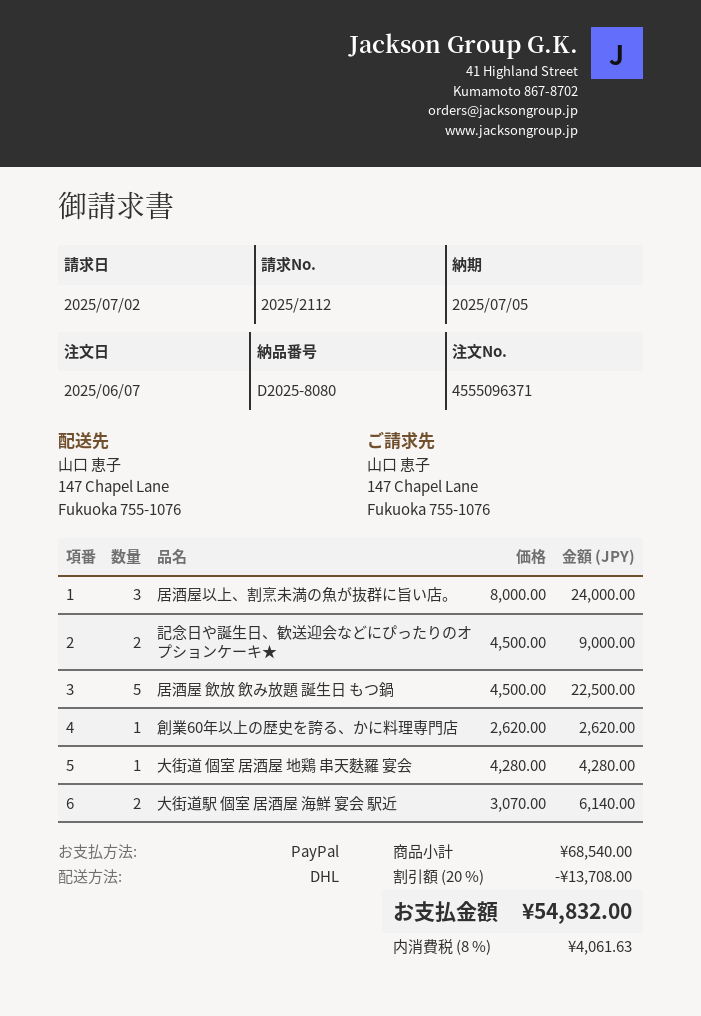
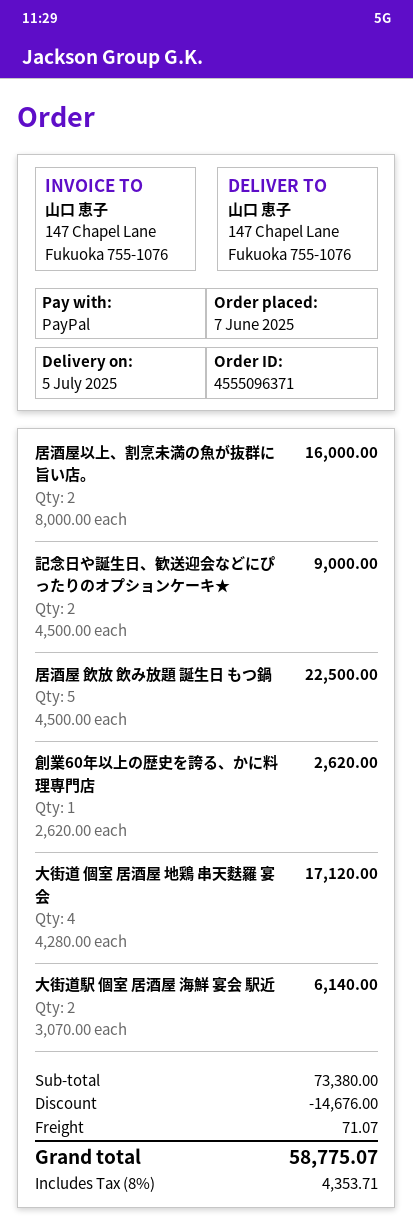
居酒屋以上、割烹未満の魚が抜群に旨い店。: 3 x 8000.00 = 24000.00 -> 2 x 8000.00 = 16000.00
大街道 個室 居酒屋 地鶏 串天麩羅 宴会: 1 x 4280.00 = 4280.00 -> 4 x 4280.00 = 17120.00
subtotal: 68540.00 -> 73380.00
discount: 13708.00 -> 14676.00
shipping: none -> 71.07
tax: 8% = 4061.63 -> 8% = 4353.71
total: 54832.00 -> 58775.07

